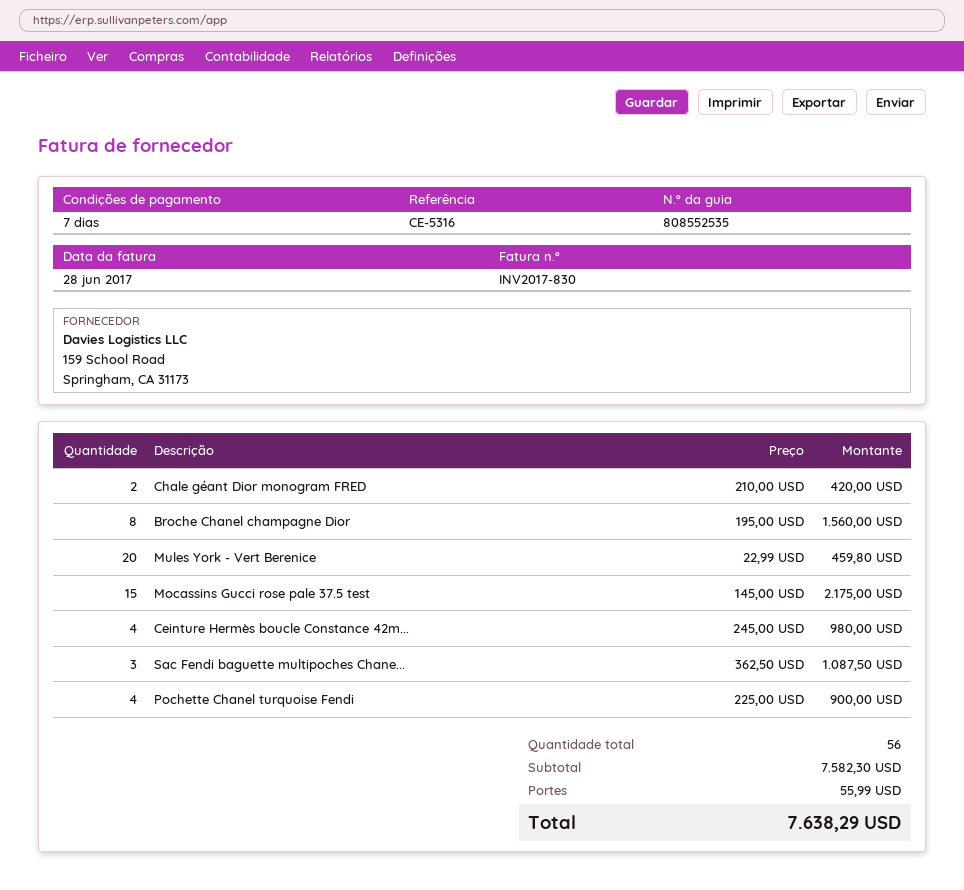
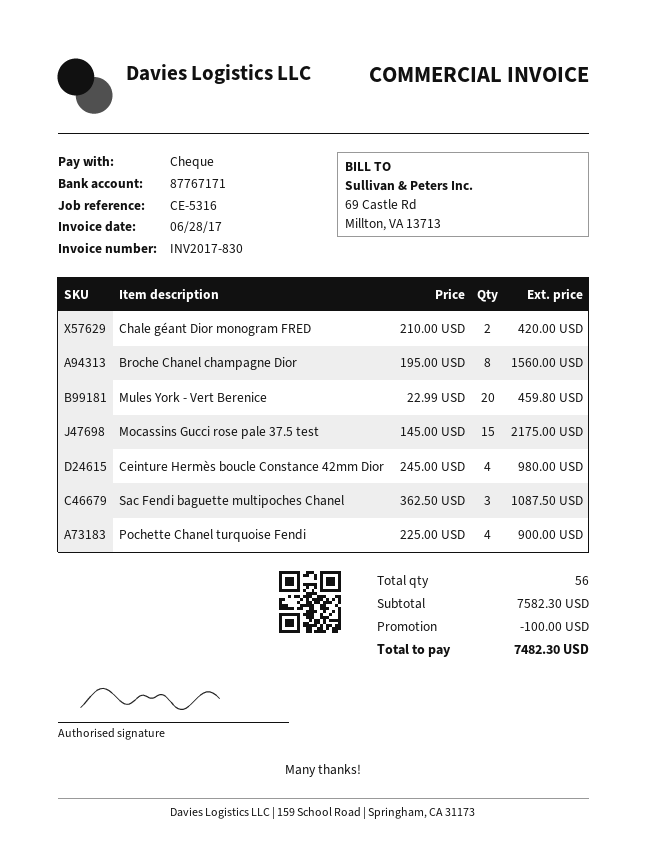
discount: none -> 100.00
shipping: 55.99 -> none
total: 7638.29 -> 7482.30

